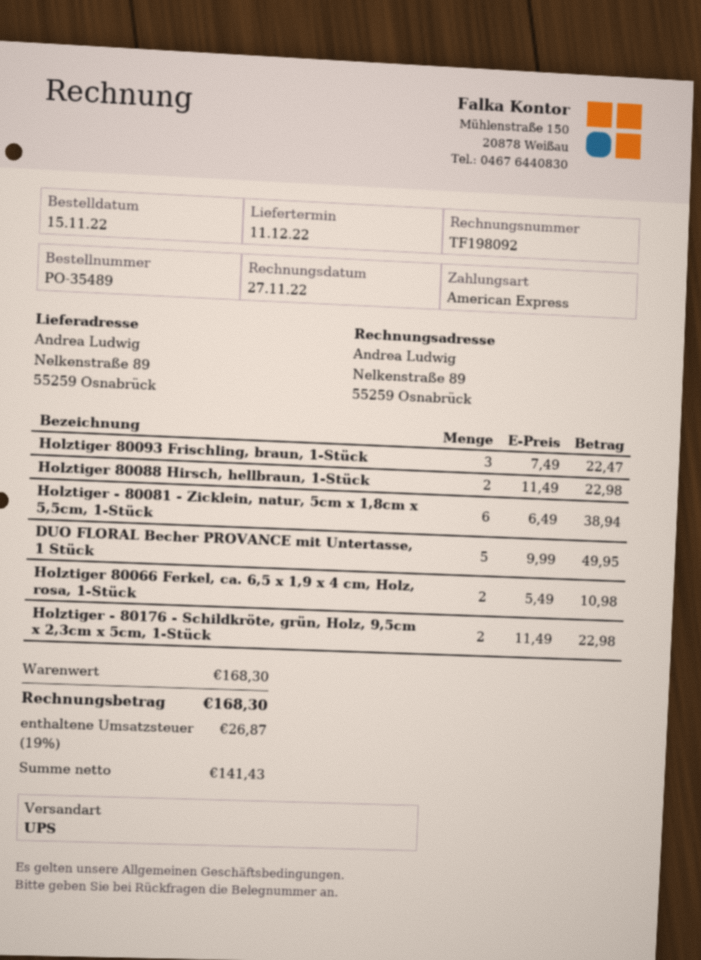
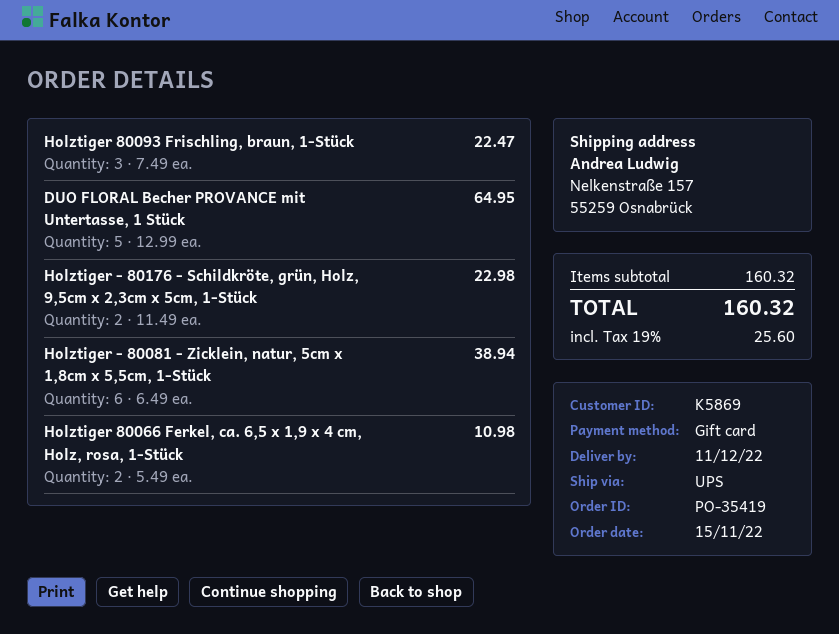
order number: PO-35489 -> PO-35419
payment method: American Express -> gift card
ship to: Nelkenstraße 89, 55259 Osnabrück -> Nelkenstraße 157, 55259 Osnabrück
Holztiger 80088 Hirsch, hellbraun, 1-Stück: 2 x 11.49 = 22.98 -> none
DUO FLORAL Becher PROVANCE mit Untertasse, 1 Stück: 5 x 9.99 = 49.95 -> 5 x 12.99 = 64.95
subtotal: 168.30 -> 160.32
tax: 19% = 26.87 -> 19% = 25.60
total: 168.30 -> 160.32

